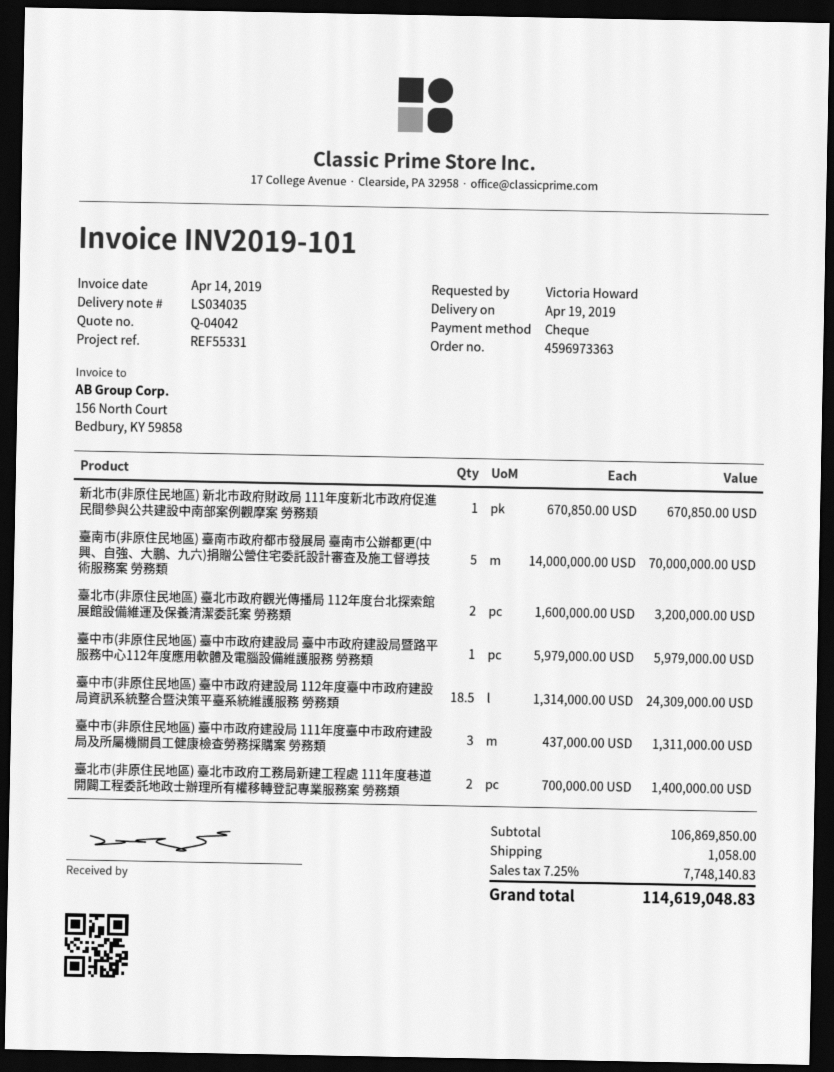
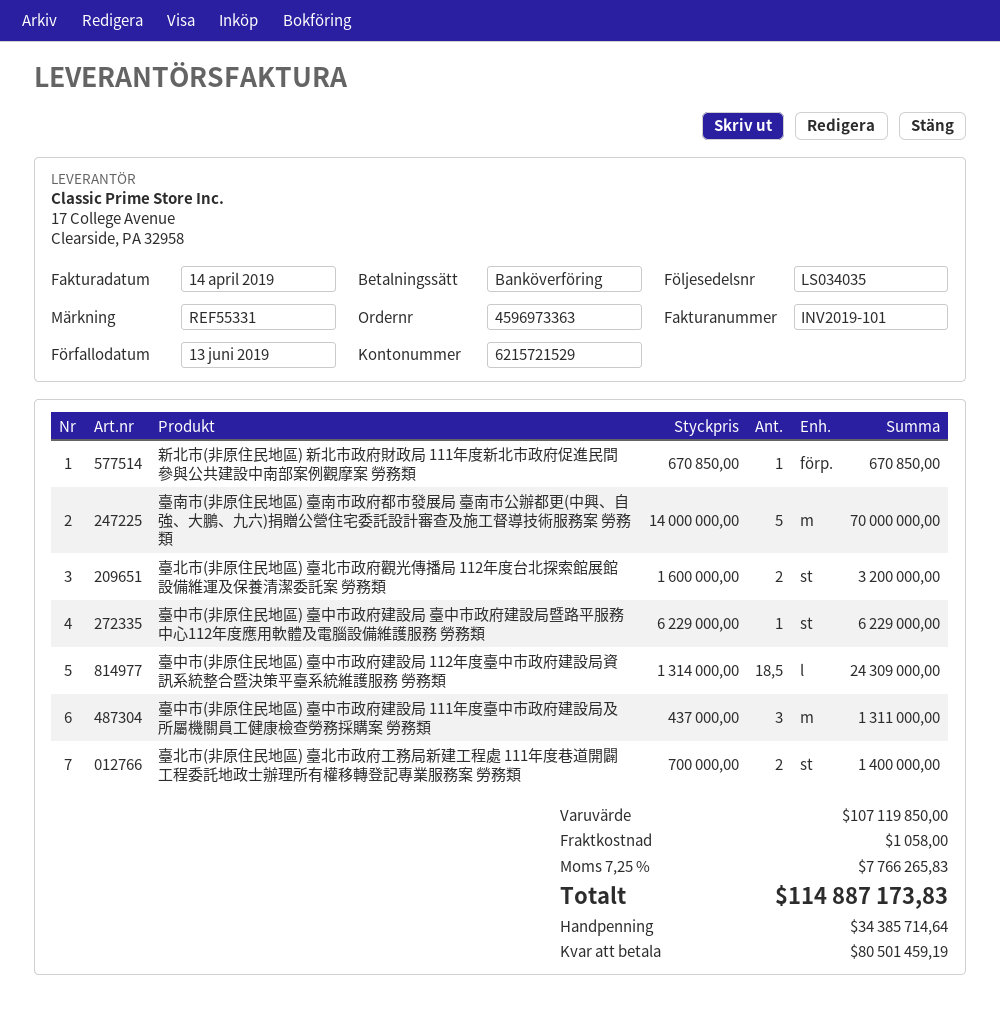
payment method: cheque -> bank transfer
臺中市(非原住民地區) 臺中市政府建設局 臺中市政府建設局暨路平服務中心112年度應用軟體及電腦設備維護服務 勞務類: 1 x 5979000.00 = 5979000.00 -> 1 x 6229000.00 = 6229000.00
subtotal: 106869850.00 -> 107119850.00
tax: 7.25% = 7748140.83 -> 7.25% = 7766265.83
total: 114619048.83 -> 114887173.83

